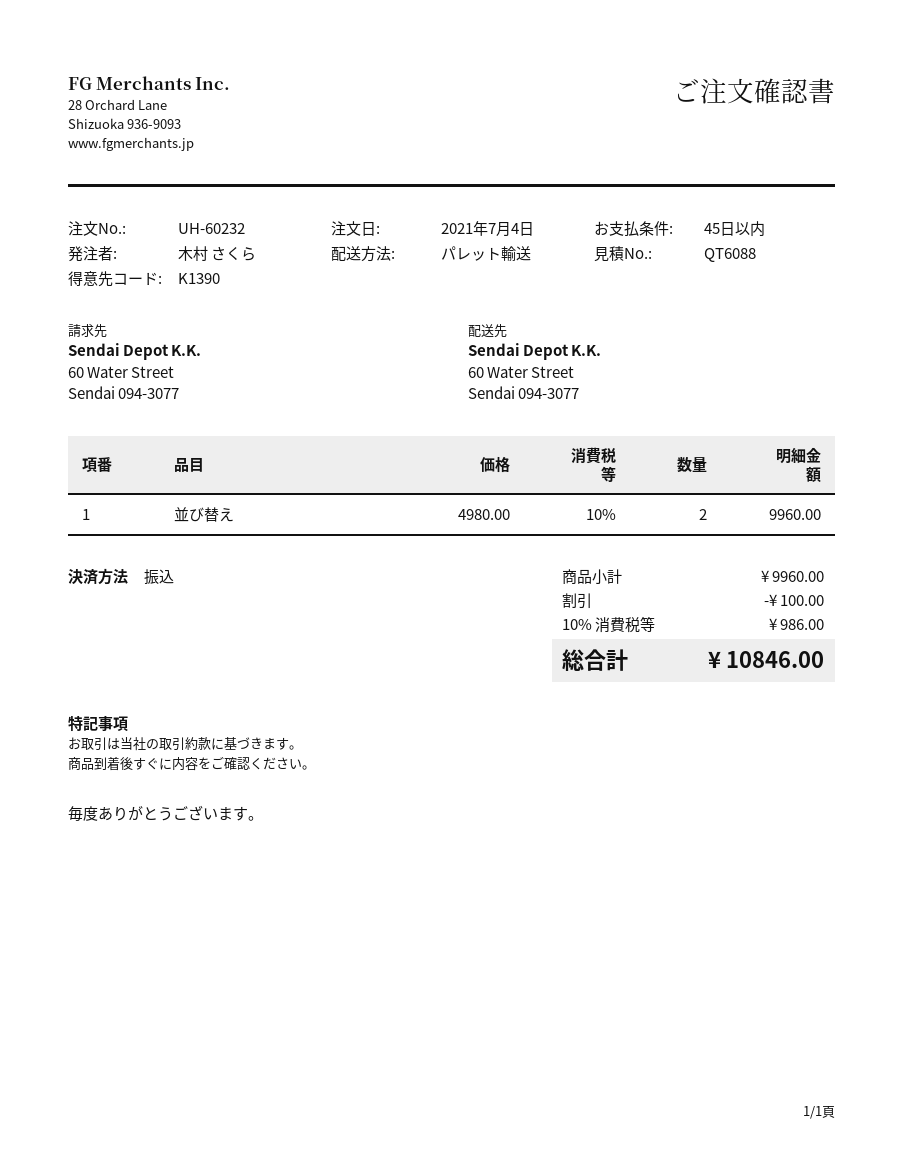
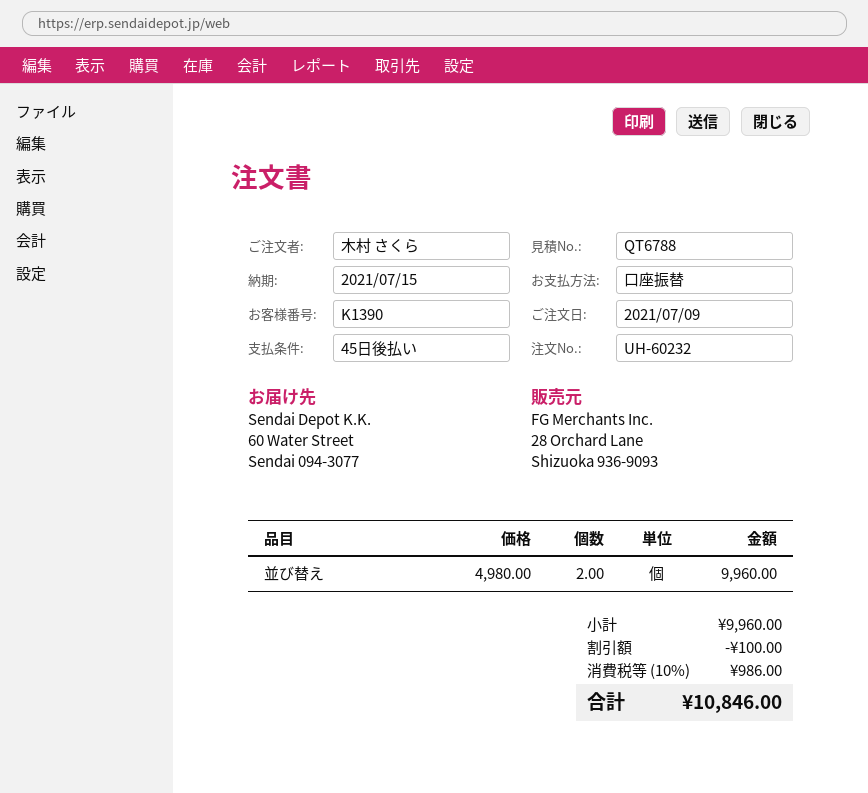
quote number: QT6088 -> QT6788
order date: 2021-07-04 -> 2021-07-09
payment method: bank transfer -> direct debit

